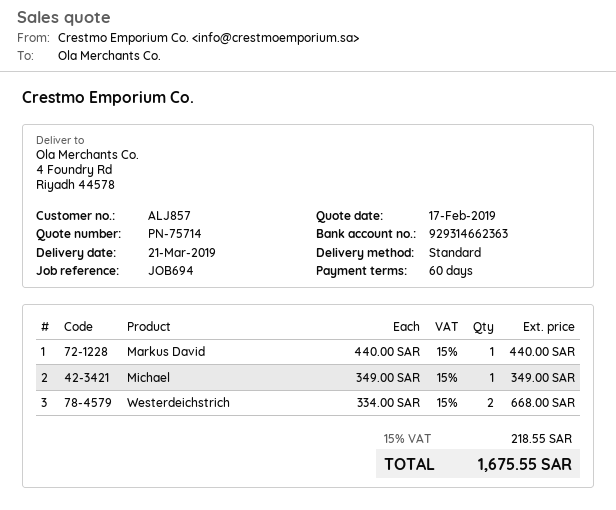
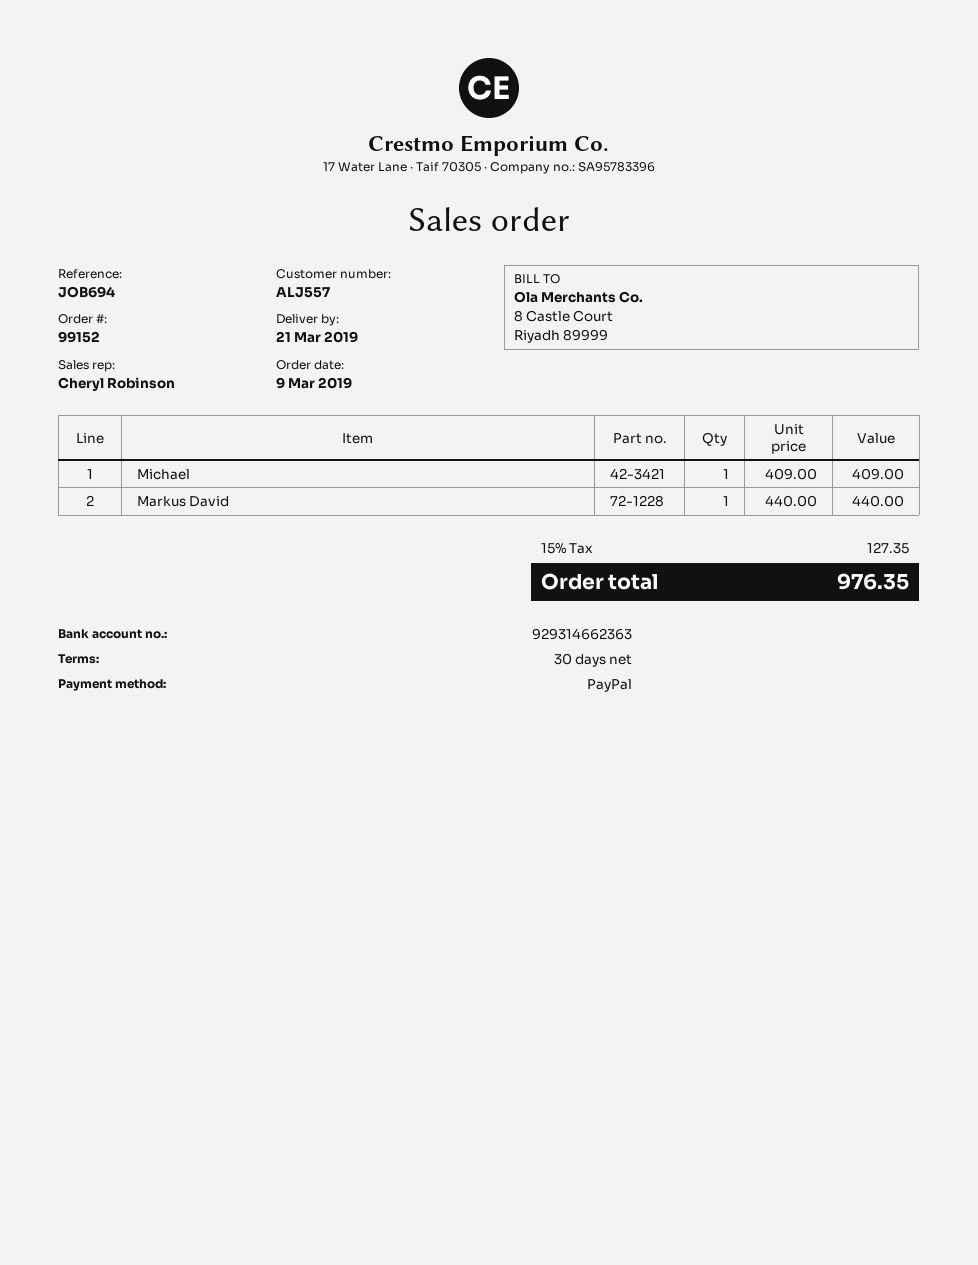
payment terms: 60 days -> 30 days
customer number: ALJ857 -> ALJ557
Michael: 1 x 349.00 = 349.00 -> 1 x 409.00 = 409.00
Westerdeichstrich: 2 x 334.00 = 668.00 -> none
tax: 15% = 218.55 -> 15% = 127.35
total: 1675.55 -> 976.35

